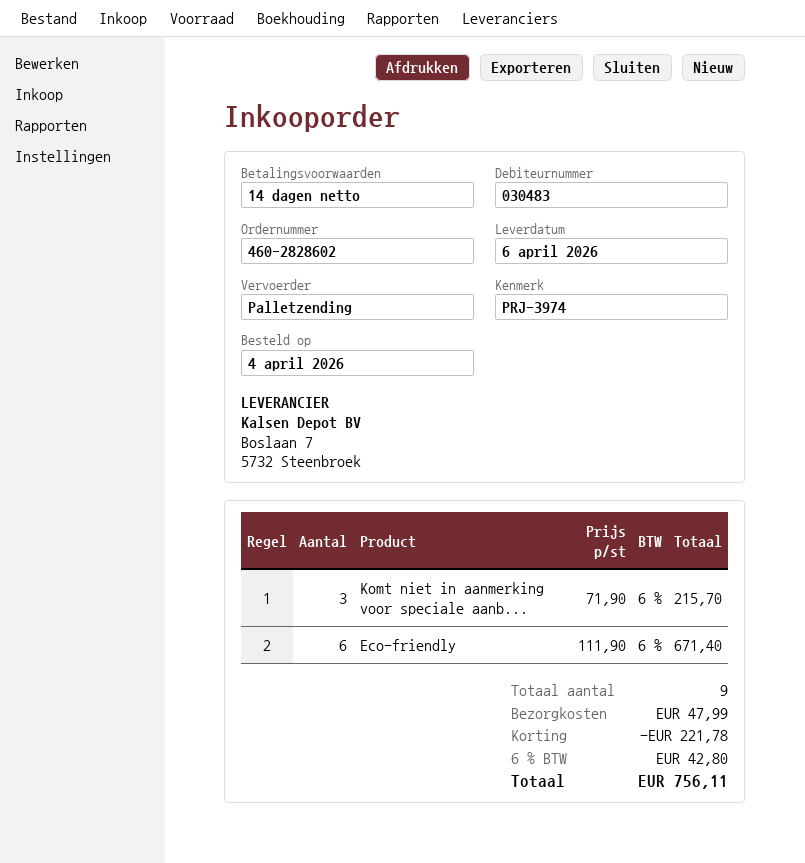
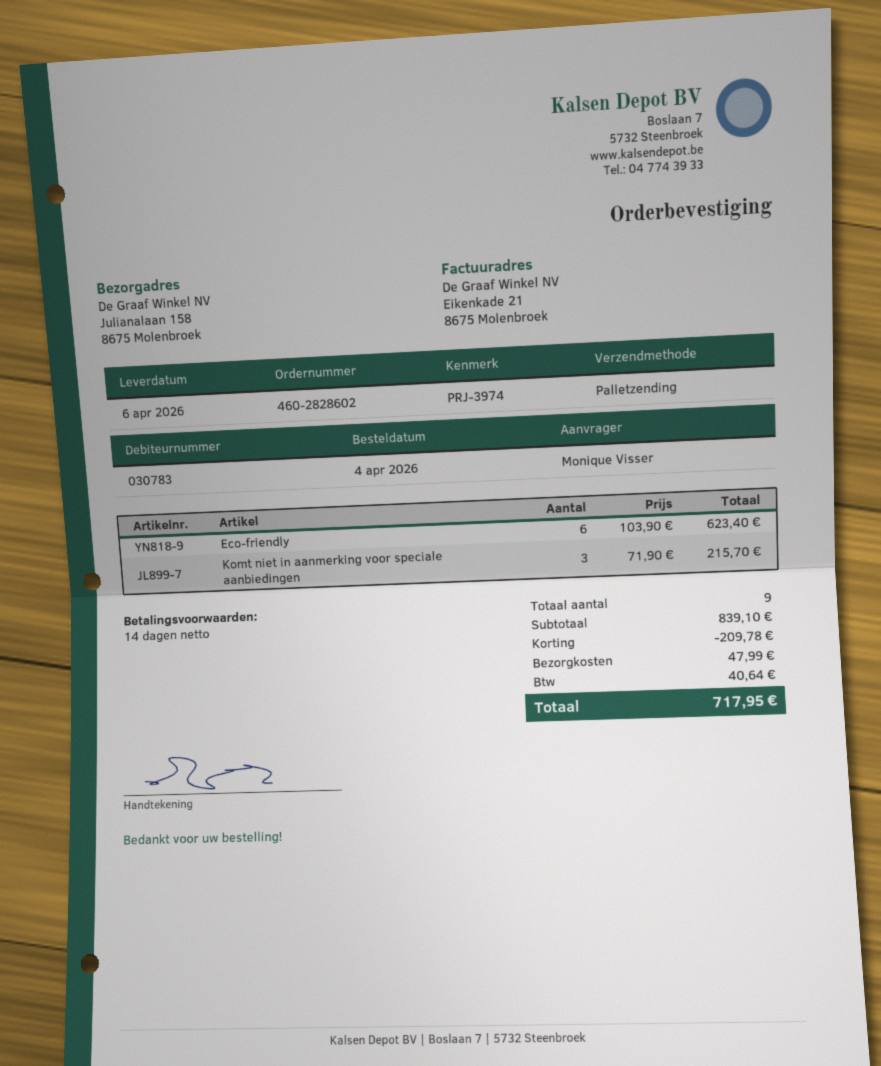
customer number: 030483 -> 030783
Eco-friendly: 6 x 111.90 = 671.40 -> 6 x 103.90 = 623.40
discount: 221.78 -> 209.78
tax: 42.80 -> 40.64
total: 756.11 -> 717.95

